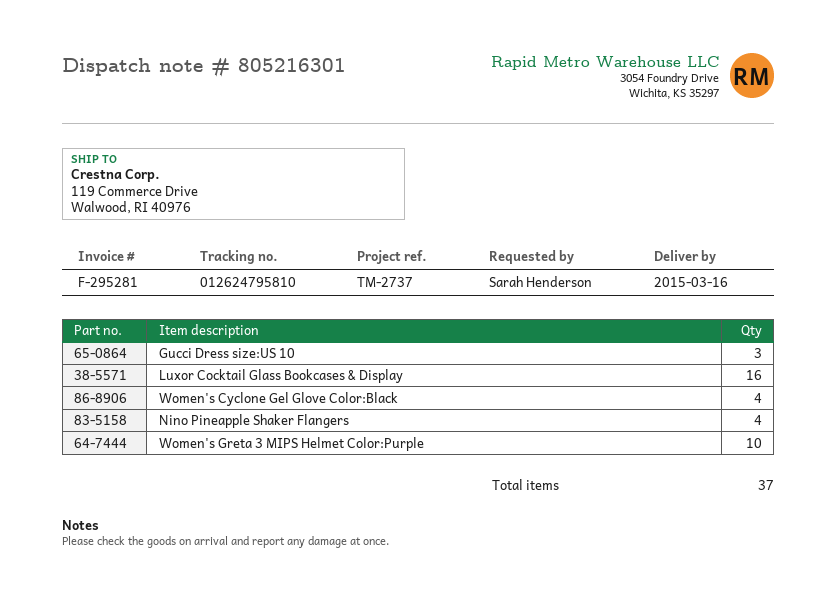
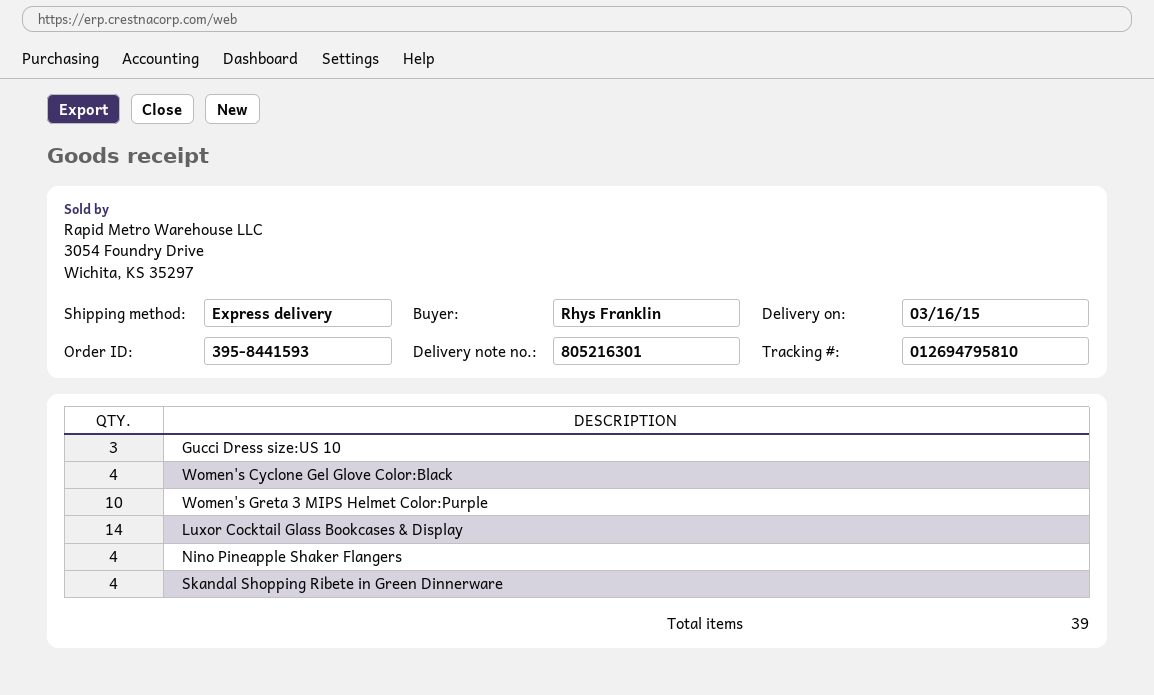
ordered by: Sarah Henderson -> Rhys Franklin
tracking number: 012624795810 -> 012694795810
Luxor Cocktail Glass Bookcases & Display: 16 -> 14
Skandal Shopping Ribete in Green Dinnerware: none -> 4
total quantity: 37 -> 39

